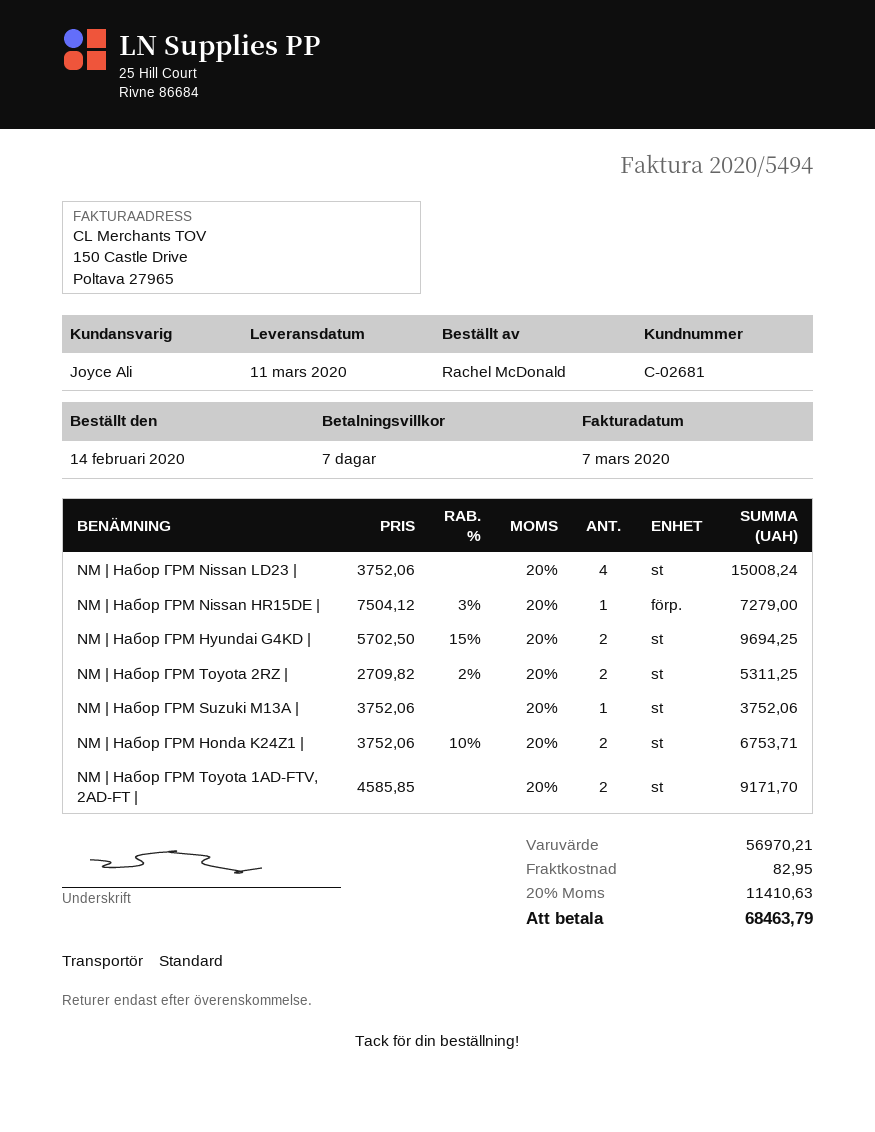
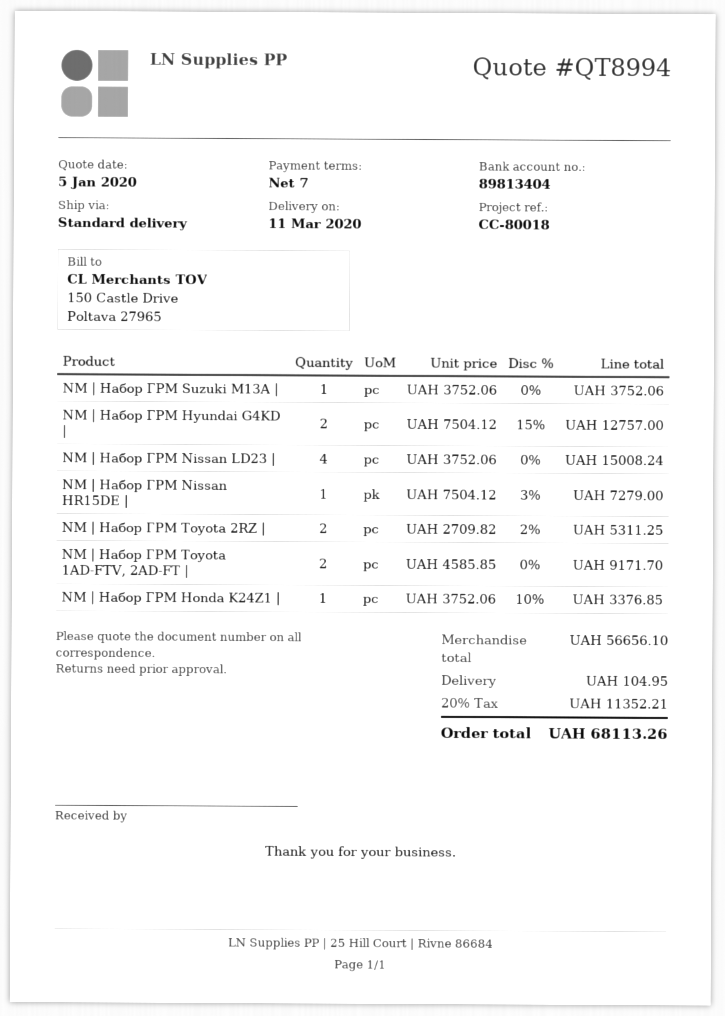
NM | Набор ГРМ Hyundai G4KD |: 2 x 5702.50 - 15% = 9694.25 -> 2 x 7504.12 - 15% = 12757.00
NM | Набор ГРМ Honda K24Z1 |: 2 x 3752.06 - 10% = 6753.71 -> 1 x 3752.06 - 10% = 3376.85
subtotal: 56970.21 -> 56656.10
shipping: 82.95 -> 104.95
tax: 20% = 11410.63 -> 20% = 11352.21
total: 68463.79 -> 68113.26

